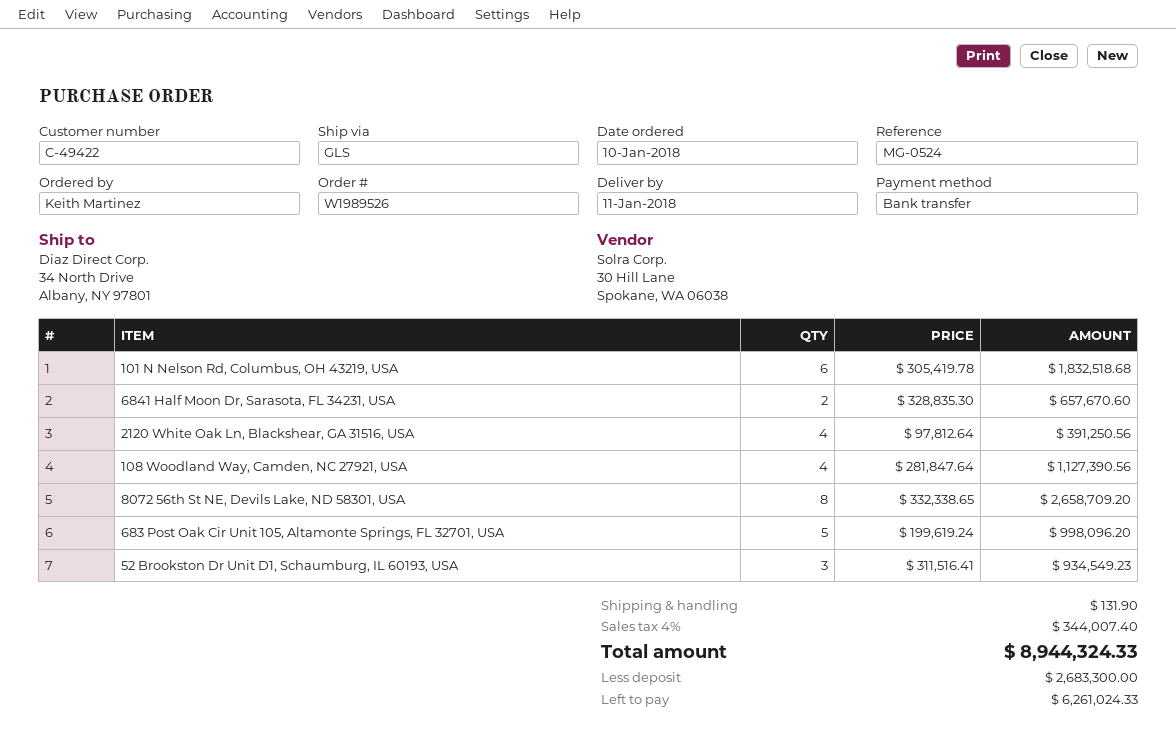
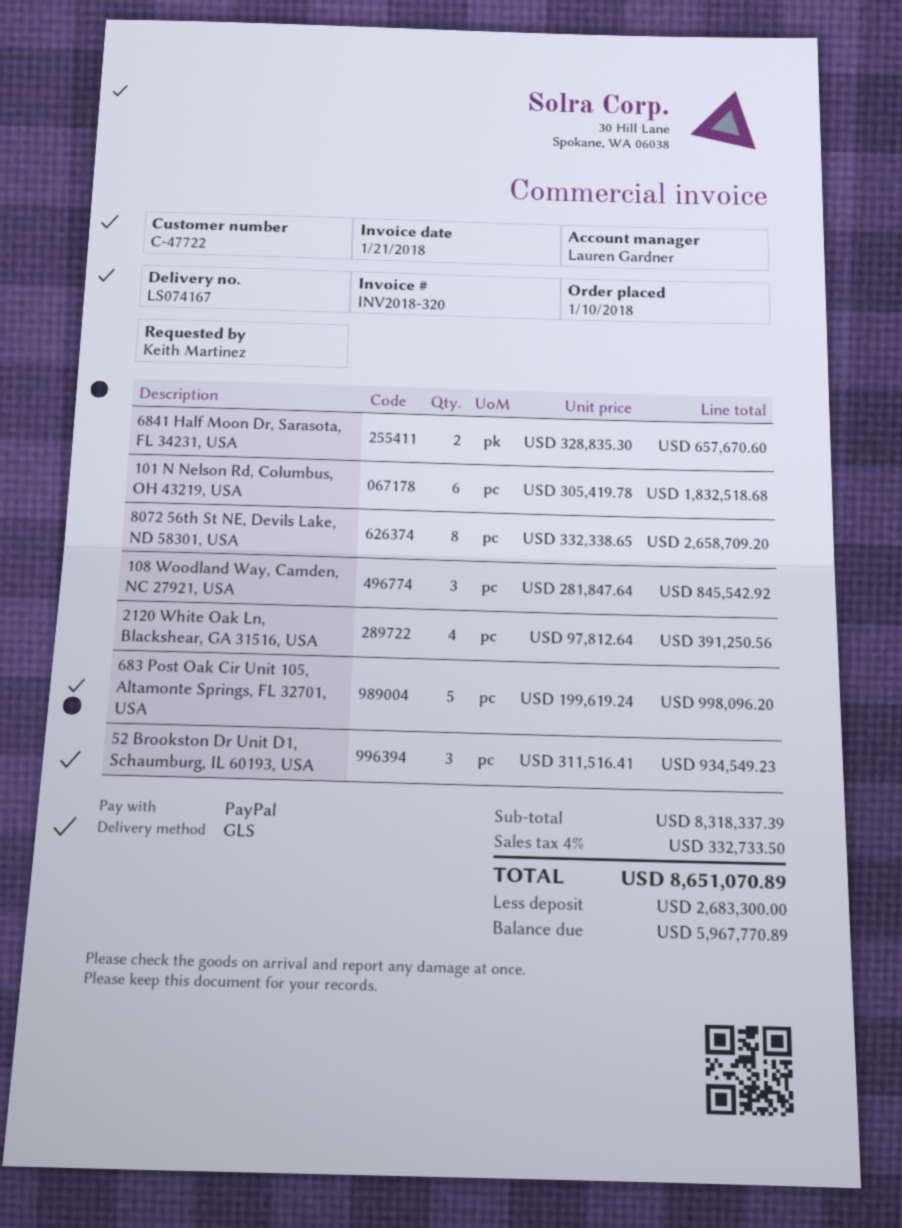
customer number: C-49422 -> C-47722
payment method: bank transfer -> PayPal
108 Woodland Way, Camden, NC 27921, USA: 4 x 281847.64 = 1127390.56 -> 3 x 281847.64 = 845542.92
shipping: 131.90 -> none
tax: 4% = 344007.40 -> 4% = 332733.50
total: 8944324.33 -> 8651070.89
balance: 6261024.33 -> 5967770.89

